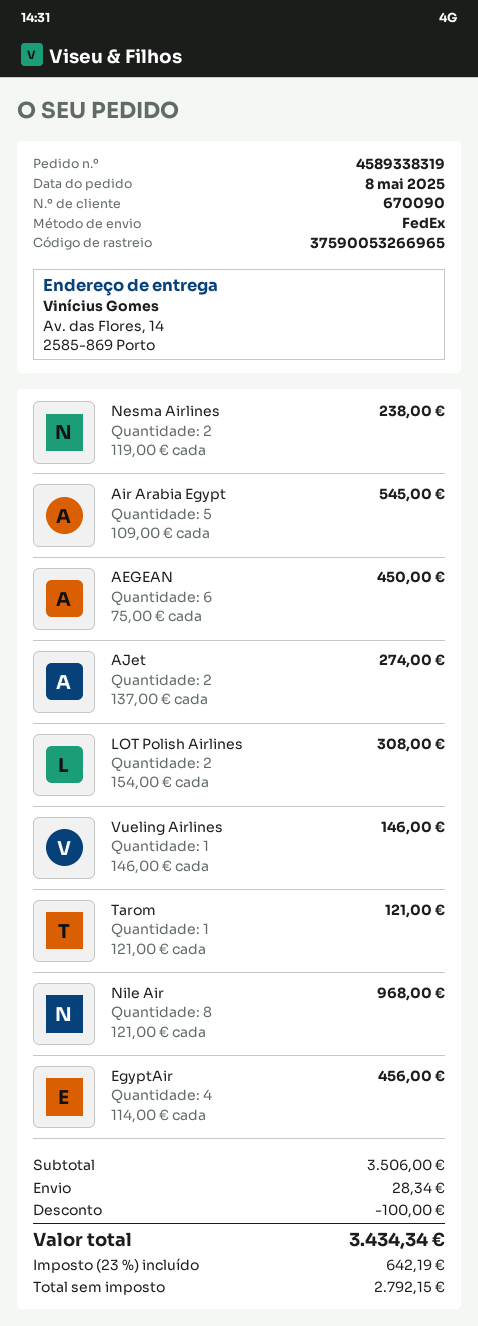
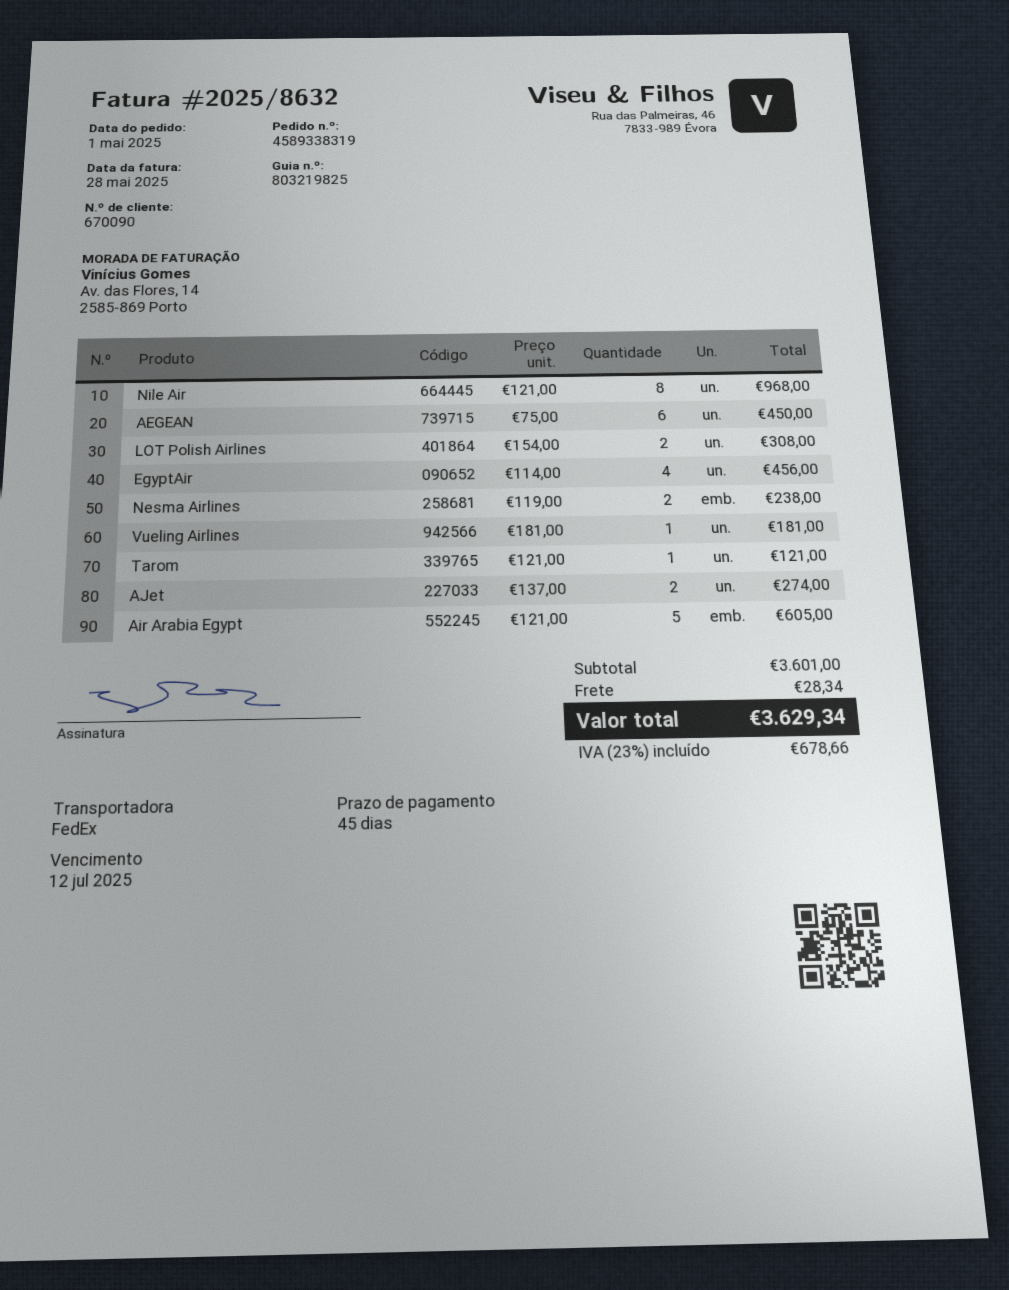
order date: 2025-05-08 -> 2025-05-01
Air Arabia Egypt: 5 x 109.00 = 545.00 -> 5 x 121.00 = 605.00
Vueling Airlines: 1 x 146.00 = 146.00 -> 1 x 181.00 = 181.00
subtotal: 3506.00 -> 3601.00
discount: 100.00 -> none
tax: 23% = 642.19 -> 23% = 678.66
total: 3434.34 -> 3629.34

